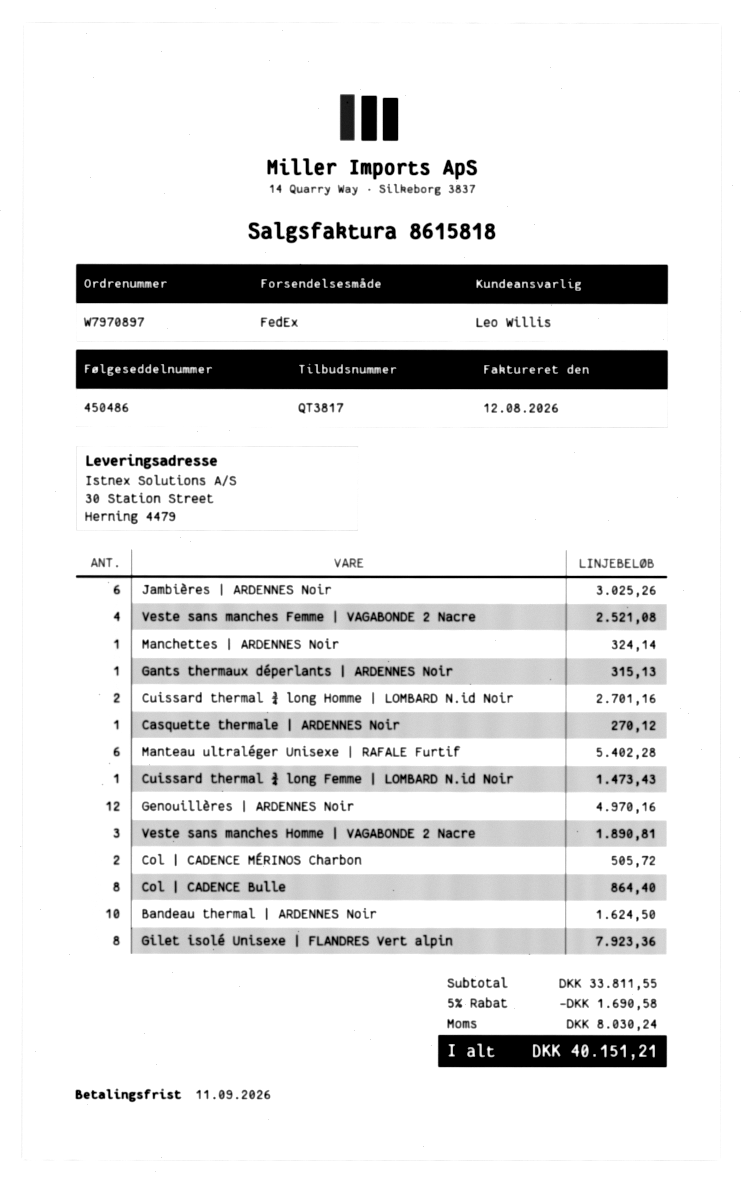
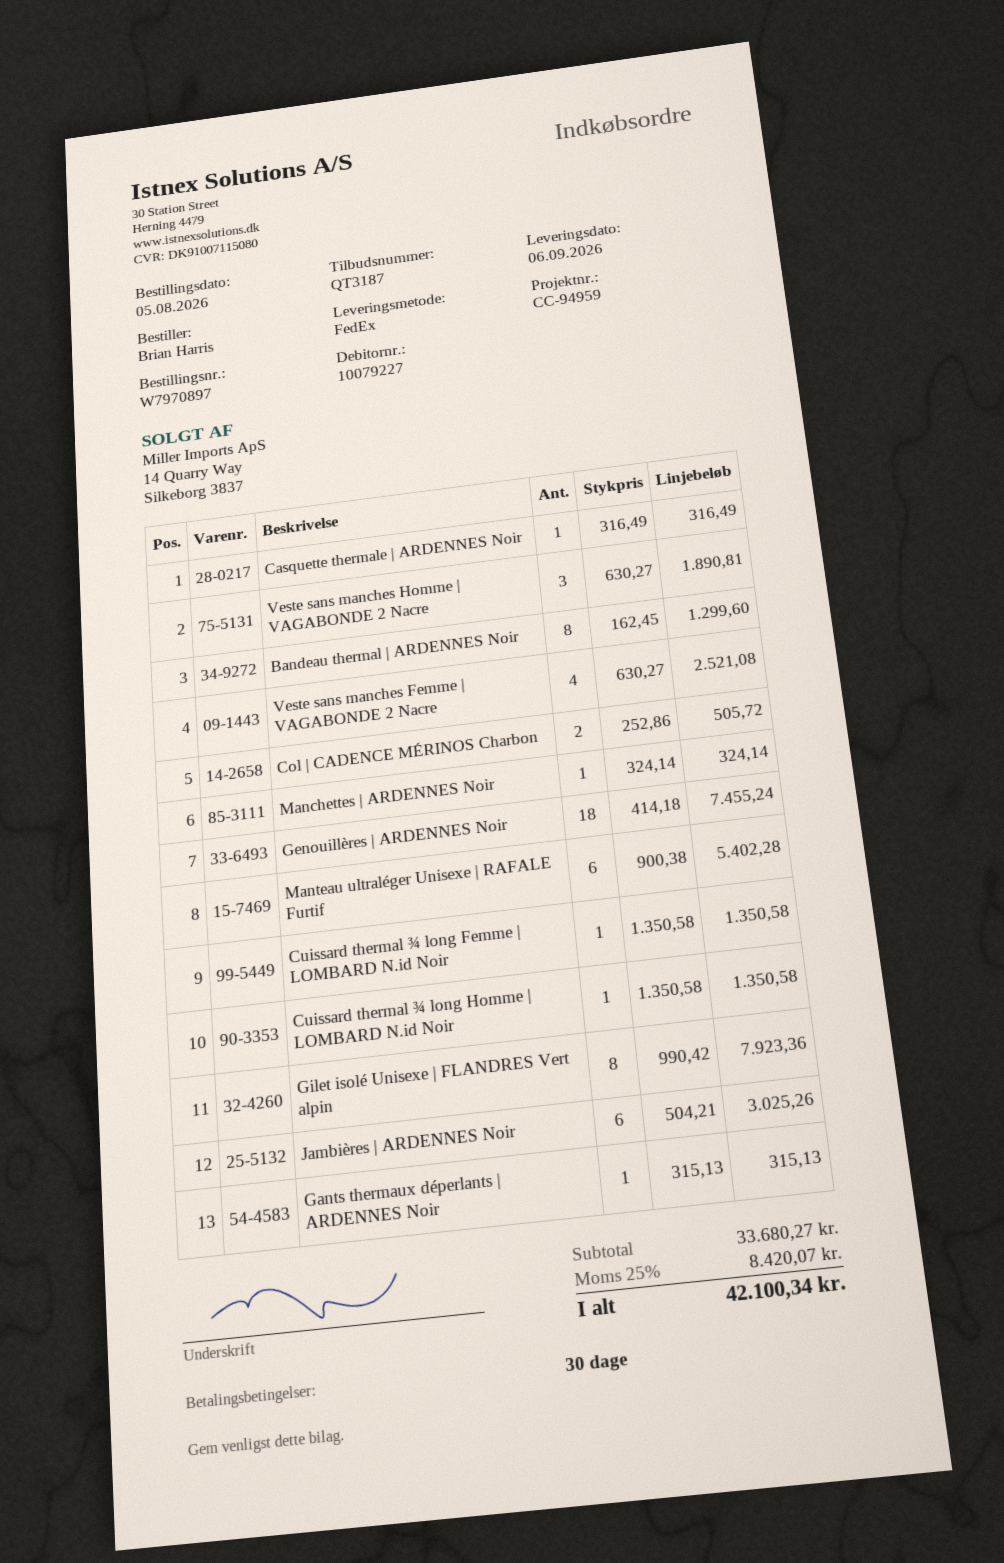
quote number: QT3817 -> QT3187
Cuissard thermal ¾ long Homme | LOMBARD N.id Noir: 2 for 2701.16 -> 1 for 1350.58
Casquette thermale | ARDENNES Noir: 1 for 270.12 -> 1 for 316.49
Cuissard thermal ¾ long Femme | LOMBARD N.id Noir: 1 for 1473.43 -> 1 for 1350.58
Genouillères | ARDENNES Noir: 12 for 4970.16 -> 18 for 7455.24
Col | CADENCE Bulle: 8 for 864.40 -> none
Bandeau thermal | ARDENNES Noir: 10 for 1624.50 -> 8 for 1299.60
subtotal: 33811.55 -> 33680.27
discount: 5% = 1690.58 -> none
tax: 8030.24 -> 8420.07
total: 40151.21 -> 42100.34

